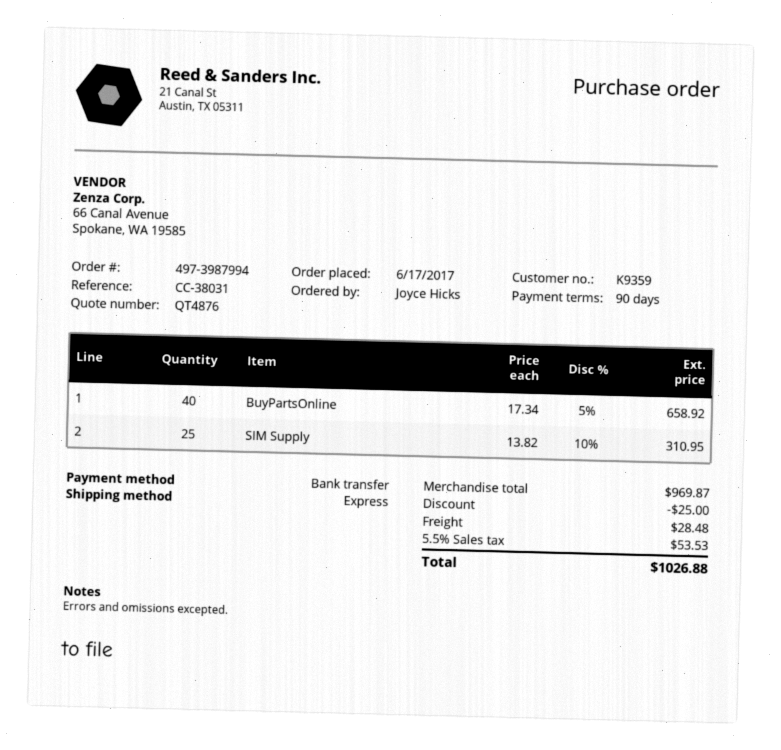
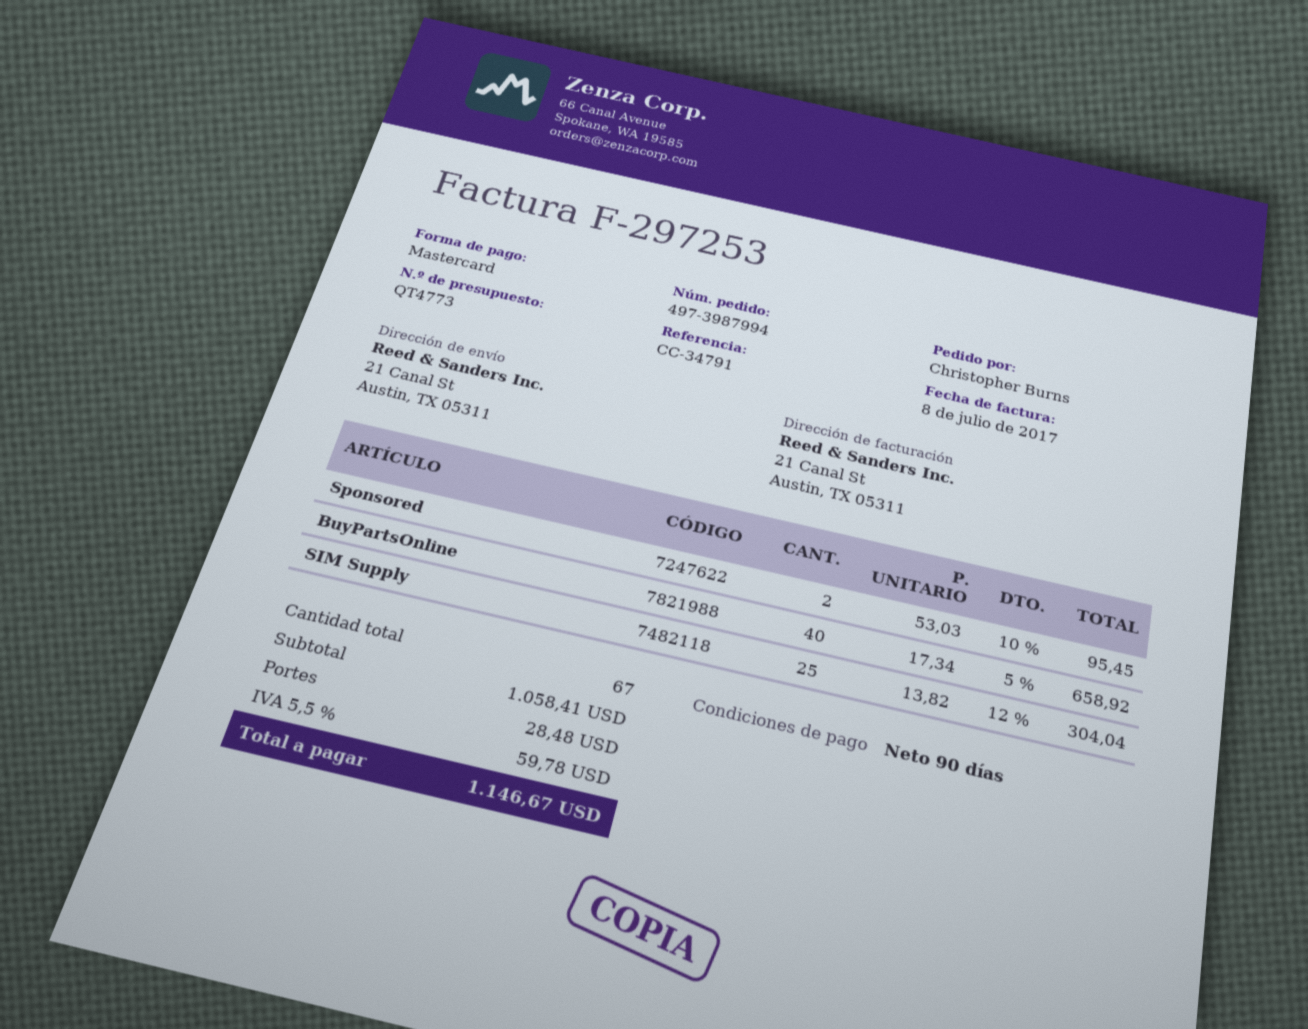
quote number: QT4876 -> QT4773
reference: CC-38031 -> CC-34791
ordered by: Joyce Hicks -> Christopher Burns
payment method: bank transfer -> Mastercard
SIM Supply: 25 x 13.82 - 10% = 310.95 -> 25 x 13.82 - 12% = 304.04
Sponsored: none -> 2 x 53.03 - 10% = 95.45
subtotal: 969.87 -> 1058.41
discount: 25.00 -> none
tax: 5.5% = 53.53 -> 5.5% = 59.78
total: 1026.88 -> 1146.67

